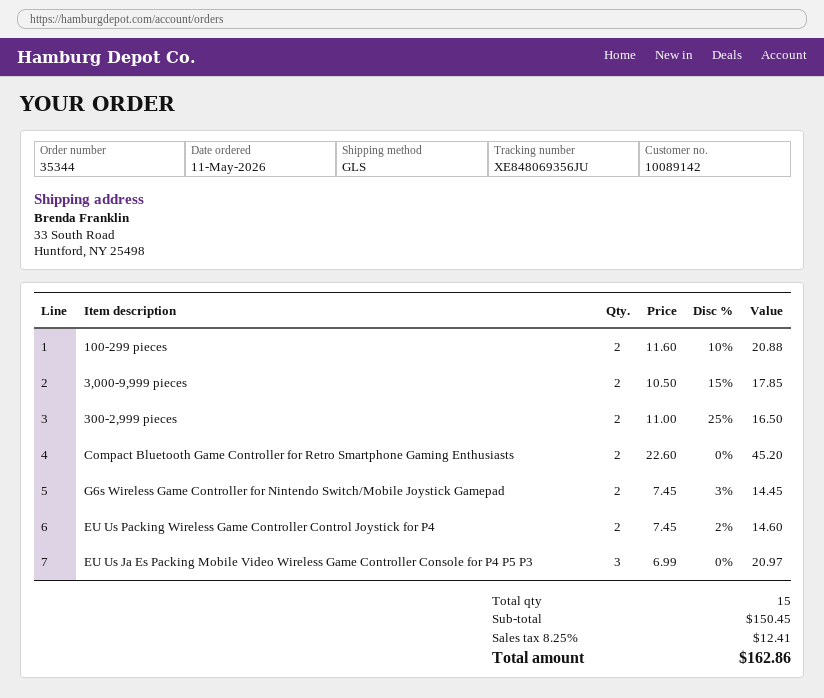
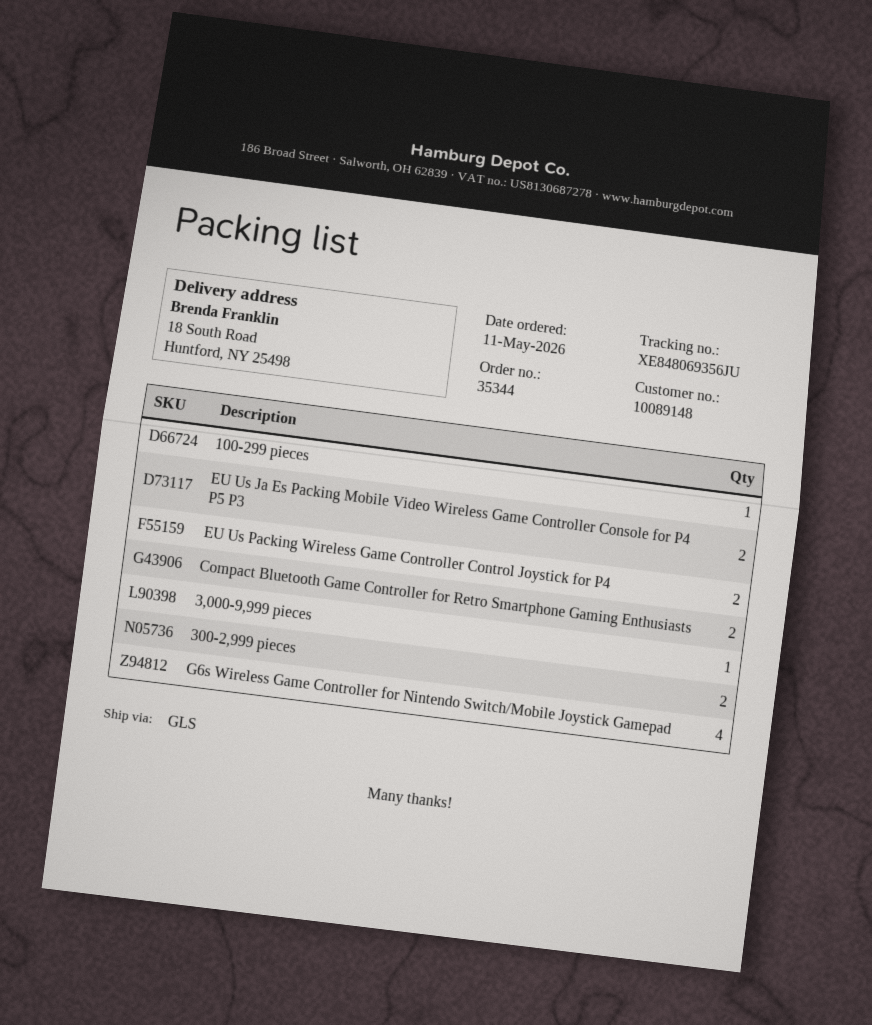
customer number: 10089142 -> 10089148
ship to: 33 South Road, Huntford, NY 25498 -> 18 South Road, Huntford, NY 25498
100-299 pieces: 2 -> 1
3,000-9,999 pieces: 2 -> 1
G6s Wireless Game Controller for Nintendo Switch/Mobile Joystick Gamepad: 2 -> 4
EU Us Ja Es Packing Mobile Video Wireless Game Controller Console for P4 P5 P3: 3 -> 2

